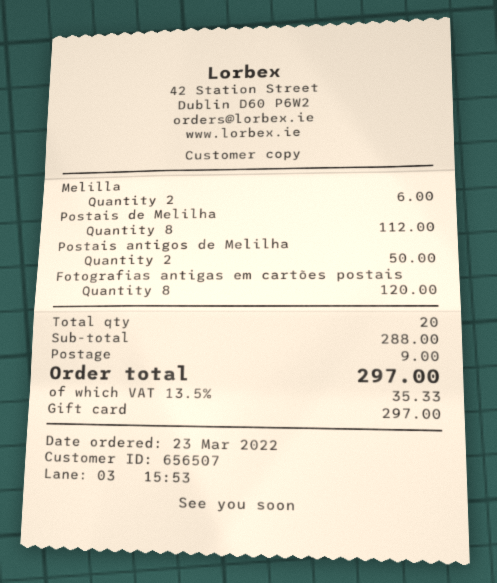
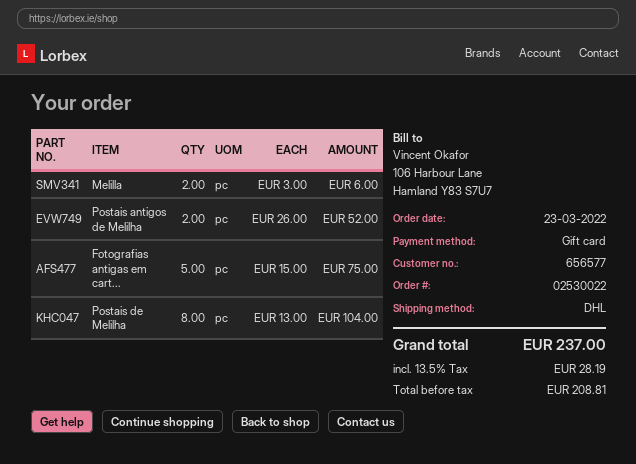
customer number: 656507 -> 656577
Postais de Melilha: 8 for 112.00 -> 8 for 104.00
Postais antigos de Melilha: 2 for 50.00 -> 2 for 52.00
Fotografias antigas em cartões postais: 8 for 120.00 -> 5 for 75.00
shipping: 9.00 -> none
tax: 13.5% = 35.33 -> 13.5% = 28.19
total: 297.00 -> 237.00

